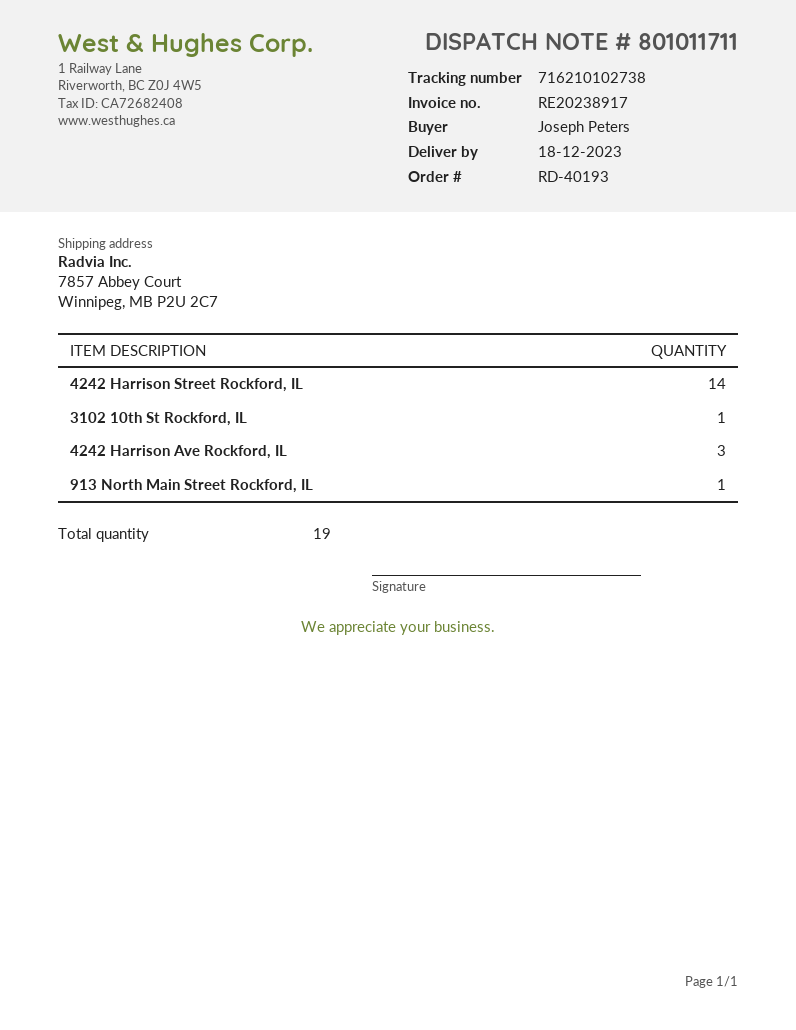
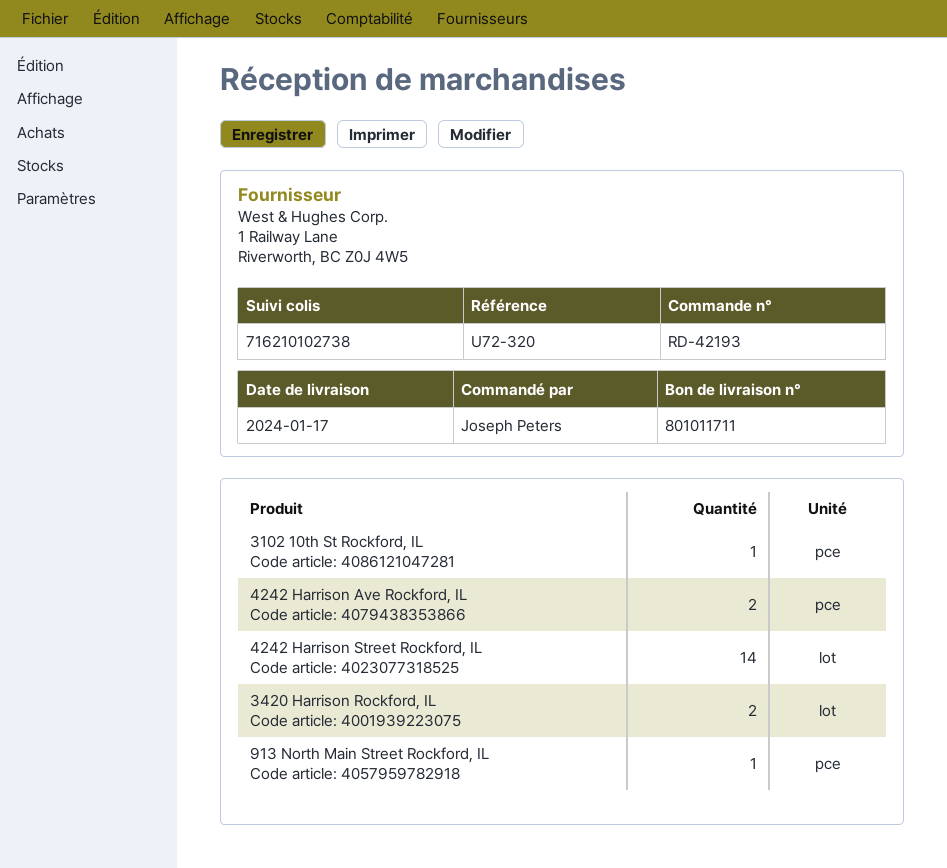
order number: RD-40193 -> RD-42193
delivery date: 2023-12-18 -> 2024-01-17
4242 Harrison Ave Rockford, IL: 3 -> 2
3420 Harrison Rockford, IL: none -> 2

